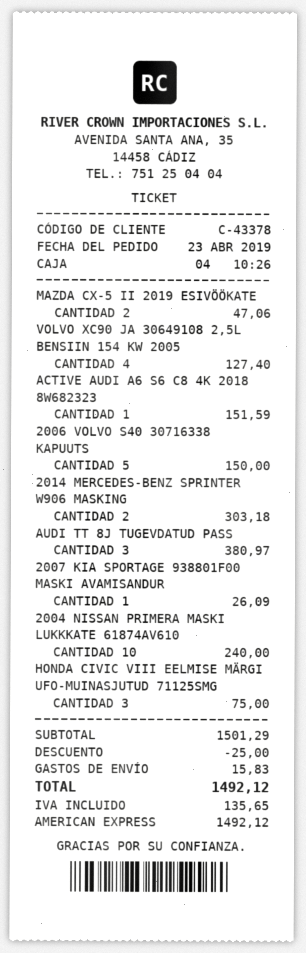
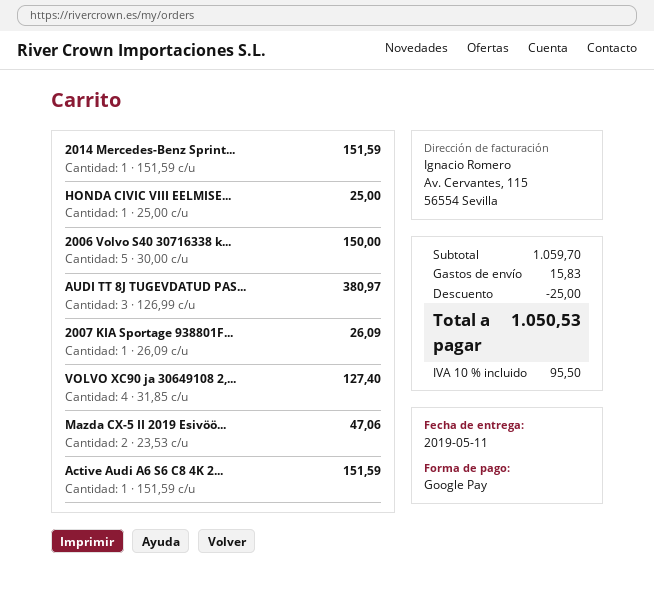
payment method: American Express -> Google Pay
2014 MERCEDES-BENZ SPRINTER W906 MASKING: 2 for 303.18 -> 1 for 151.59
2004 NISSAN PRIMERA MASKI LUKKKATE 61874AV610: 10 for 240.00 -> none
HONDA CIVIC VIII EELMISE MÄRGI UFO-MUINASJUTUD 71125SMG: 3 for 75.00 -> 1 for 25.00
subtotal: 1501.29 -> 1059.70
tax: 135.65 -> 95.50
total: 1492.12 -> 1050.53

